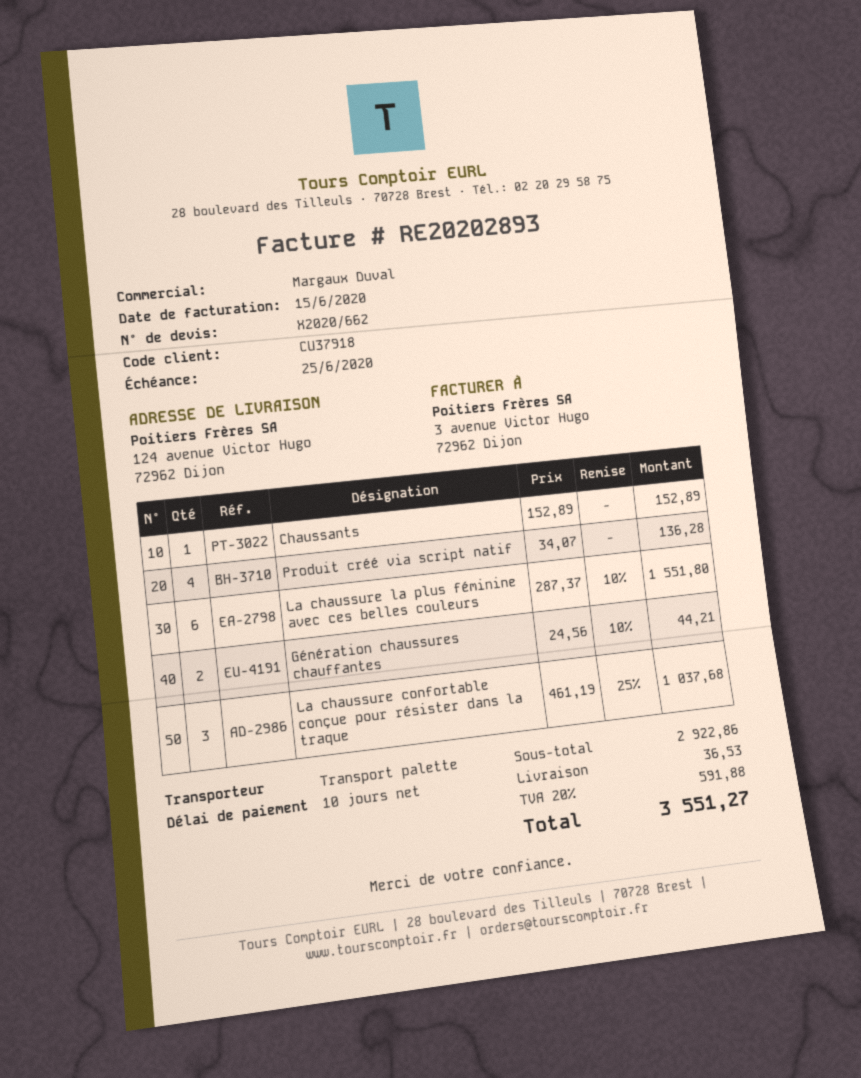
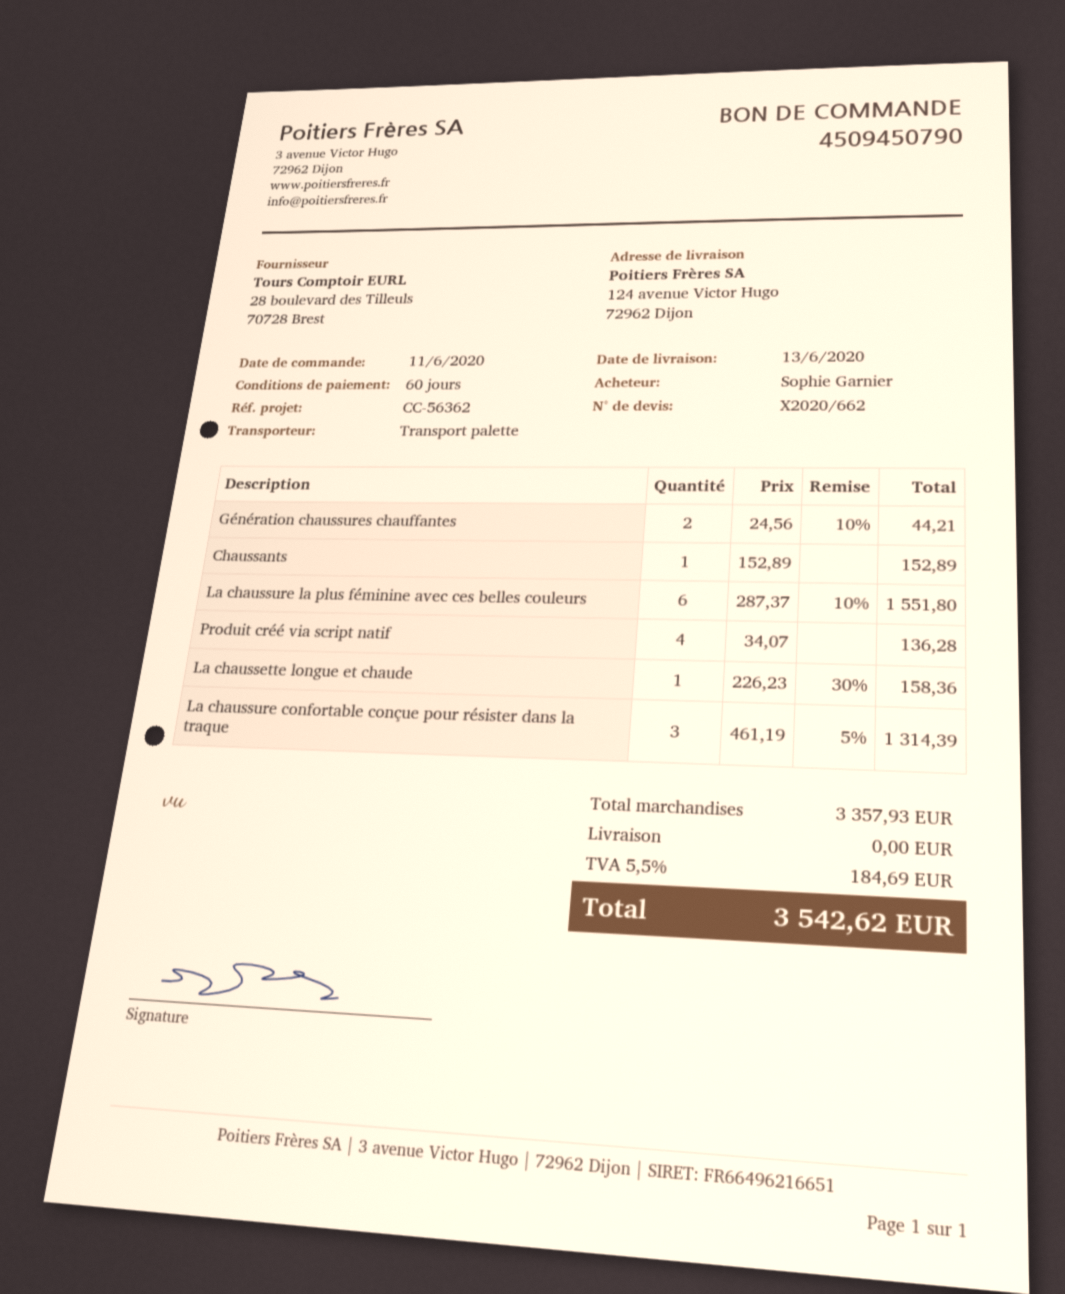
payment terms: 10 days -> 60 days
La chaussure confortable conçue pour résister dans la traque: 3 x 461.19 - 25% = 1037.68 -> 3 x 461.19 - 5% = 1314.39
La chaussette longue et chaude: none -> 1 x 226.23 - 30% = 158.36
subtotal: 2922.86 -> 3357.93
shipping: 36.53 -> 0.00
tax: 20% = 591.88 -> 5.5% = 184.69
total: 3551.27 -> 3542.62

